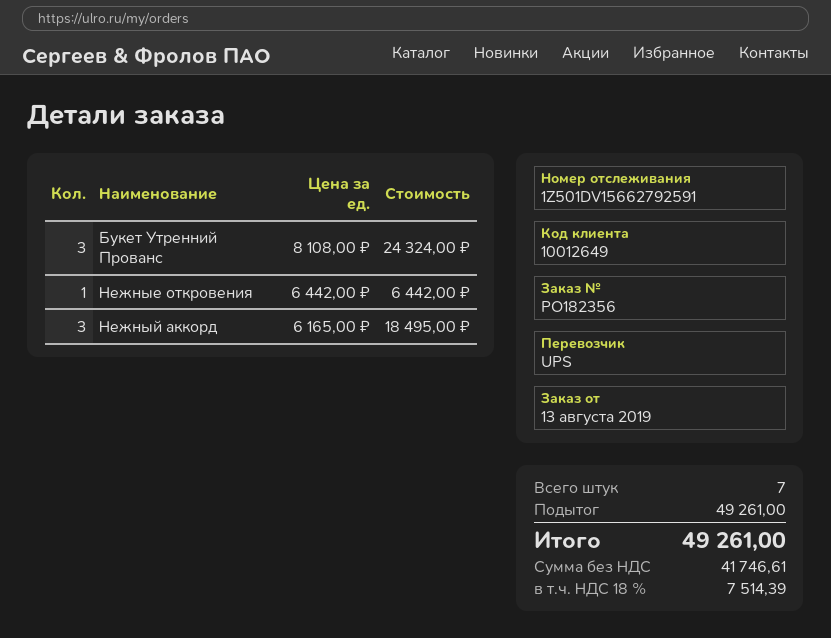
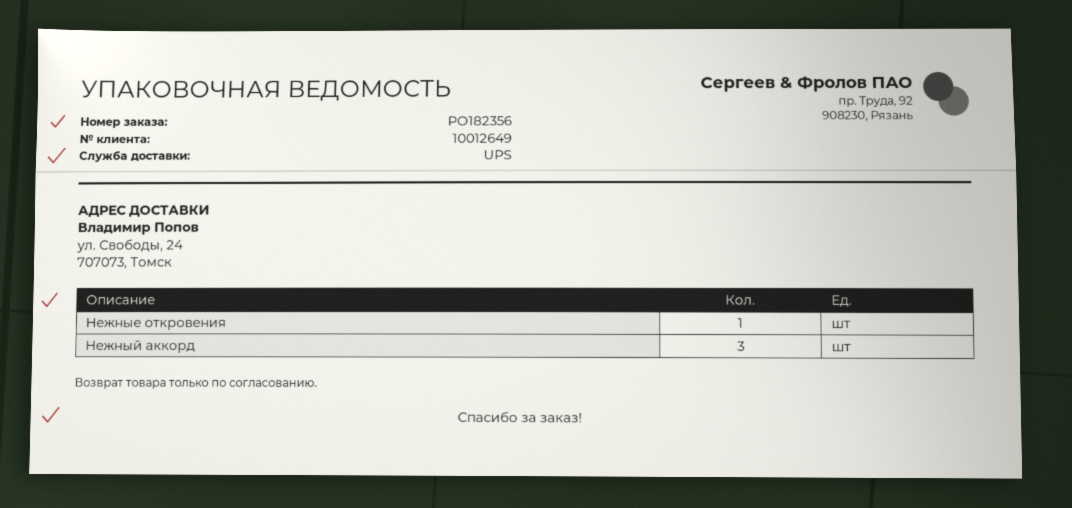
Букет Утренний Прованс: 3 -> none

